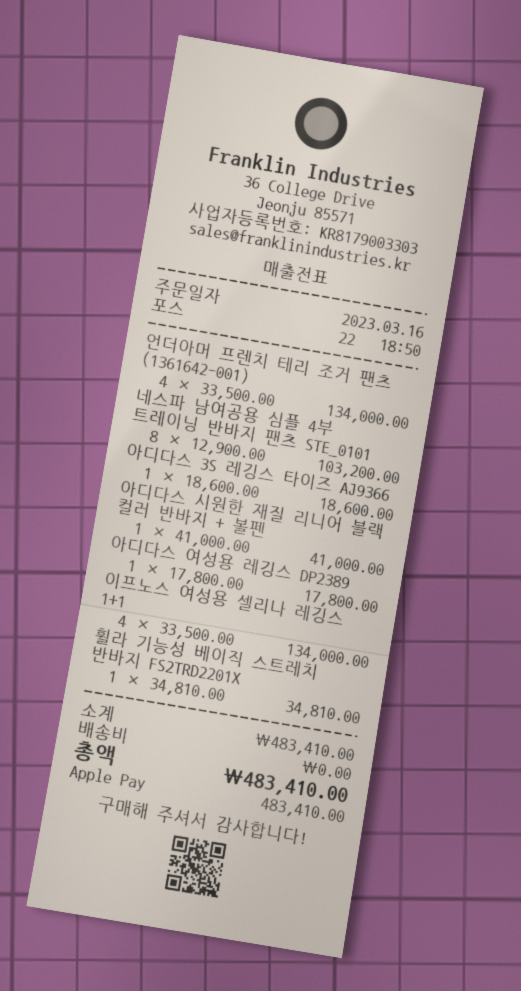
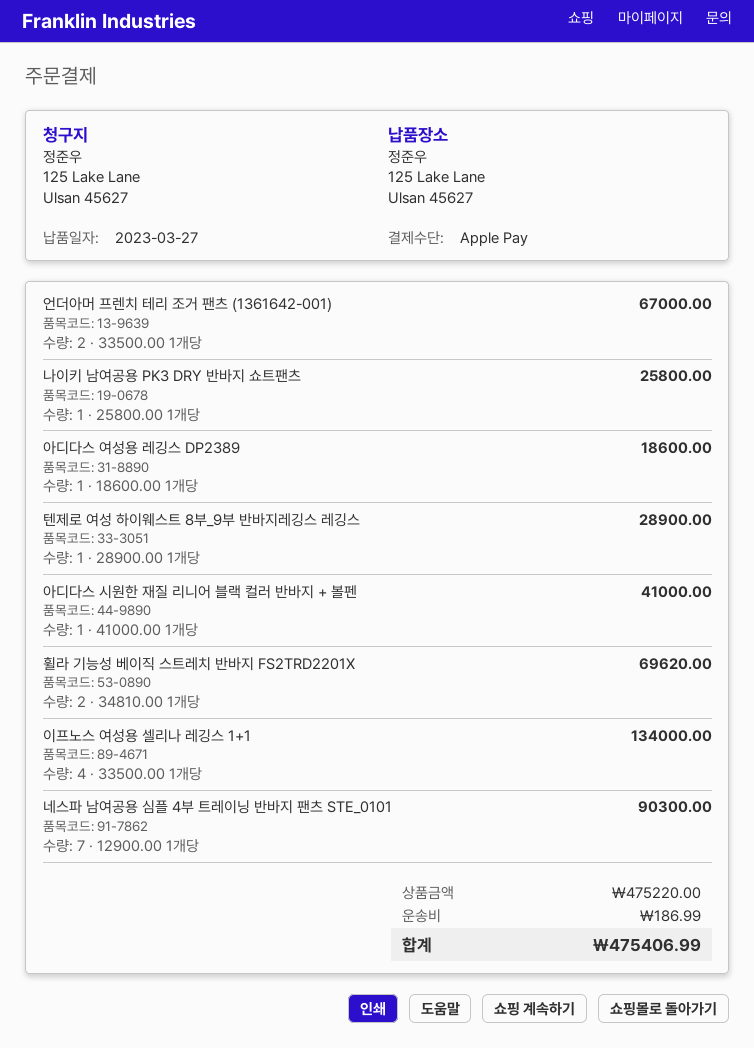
언더아머 프렌치 테리 조거 팬츠 (1361642-001): 4 x 33500.00 = 134000.00 -> 2 x 33500.00 = 67000.00
네스파 남여공용 심플 4부 트레이닝 반바지 팬츠 STE_0101: 8 x 12900.00 = 103200.00 -> 7 x 12900.00 = 90300.00
아디다스 3S 레깅스 타이즈 AJ9366: 1 x 18600.00 = 18600.00 -> none
아디다스 여성용 레깅스 DP2389: 1 x 17800.00 = 17800.00 -> 1 x 18600.00 = 18600.00
휠라 기능성 베이직 스트레치 반바지 FS2TRD2201X: 1 x 34810.00 = 34810.00 -> 2 x 34810.00 = 69620.00
나이키 남여공용 PK3 DRY 반바지 쇼트팬츠: none -> 1 x 25800.00 = 25800.00
텐제로 여성 하이웨스트 8부_9부 반바지레깅스 레깅스: none -> 1 x 28900.00 = 28900.00
subtotal: 483410.00 -> 475220.00
shipping: 0.00 -> 186.99
total: 483410.00 -> 475406.99

